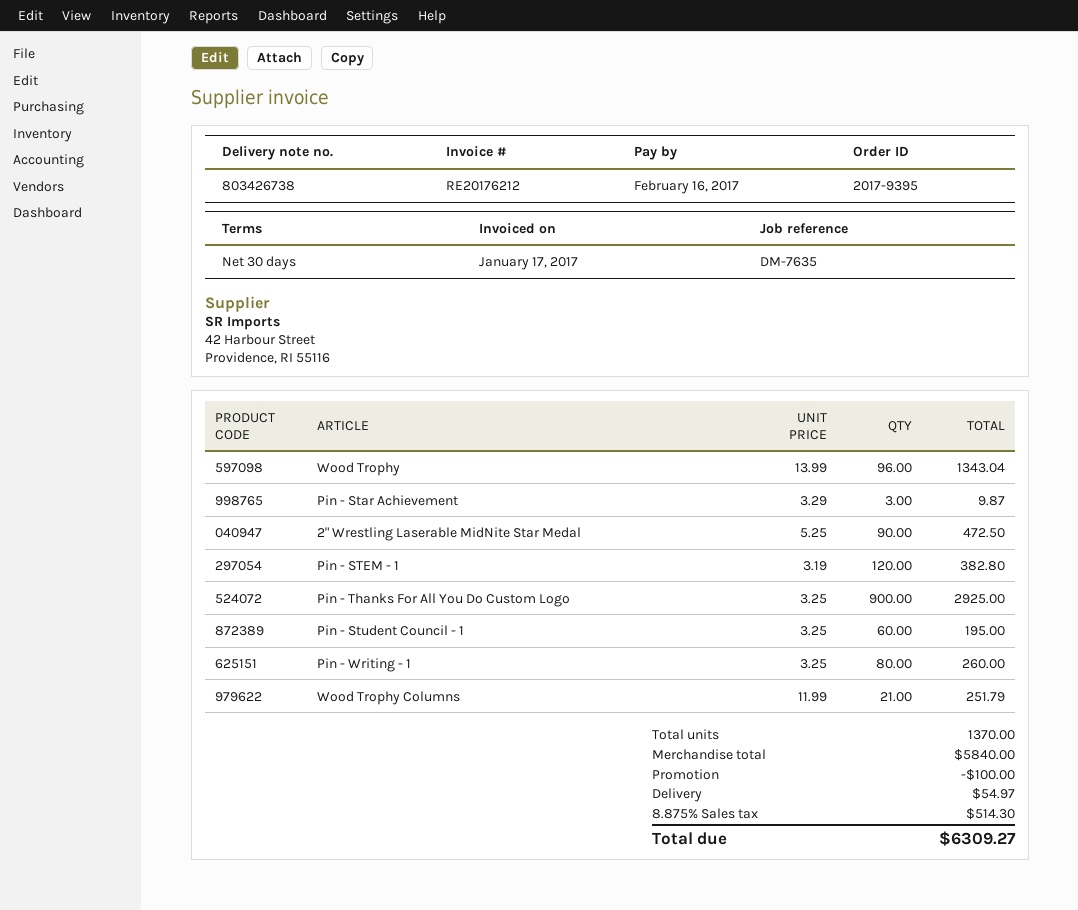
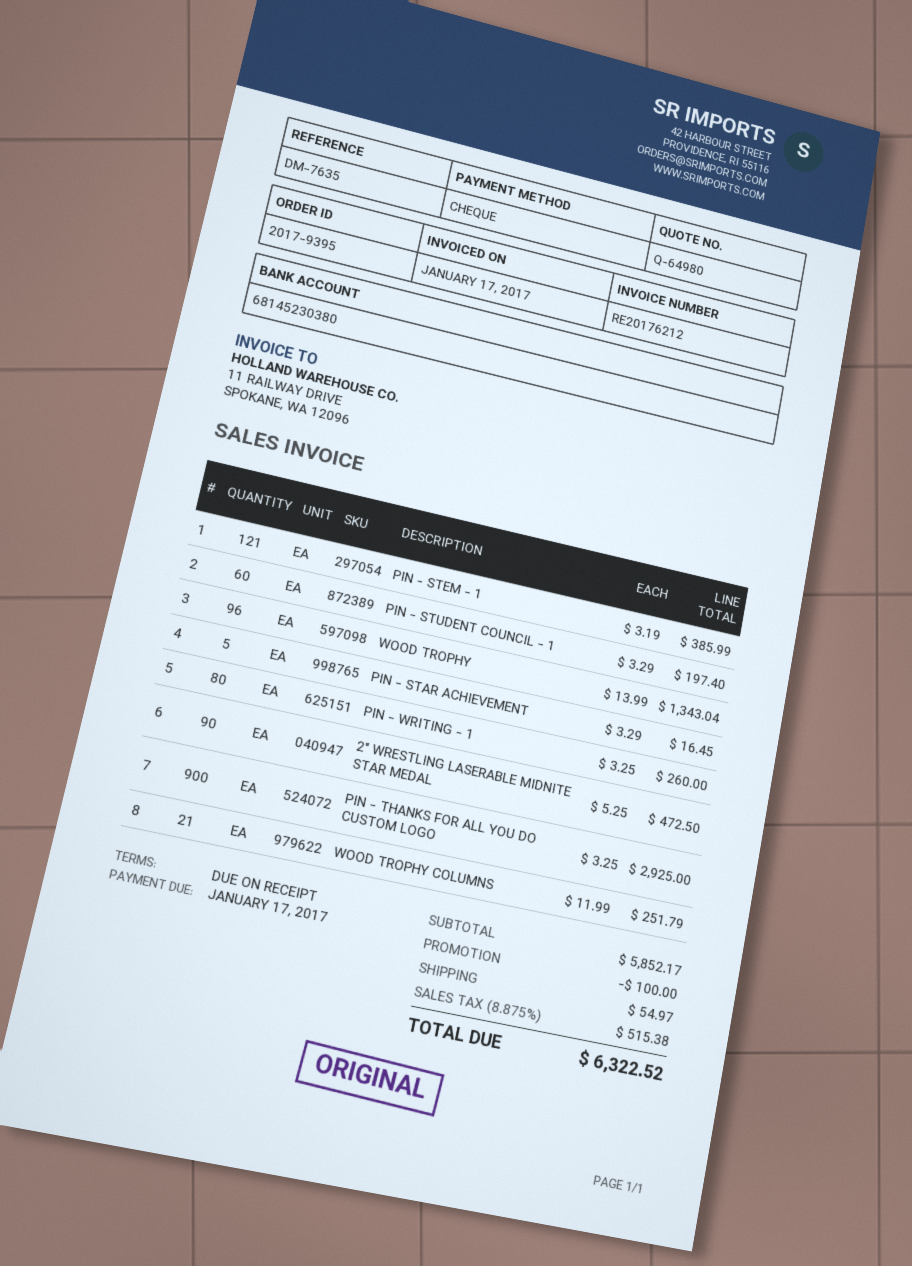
payment terms: 30 days -> on receipt
due date: 2017-02-16 -> 2017-01-17
Pin - Star Achievement: 3 x 3.29 = 9.87 -> 5 x 3.29 = 16.45
Pin - STEM - 1: 120 x 3.19 = 382.80 -> 121 x 3.19 = 385.99
Pin - Student Council - 1: 60 x 3.25 = 195.00 -> 60 x 3.29 = 197.40
subtotal: 5840.00 -> 5852.17
tax: 8.875% = 514.30 -> 8.875% = 515.38
total: 6309.27 -> 6322.52

